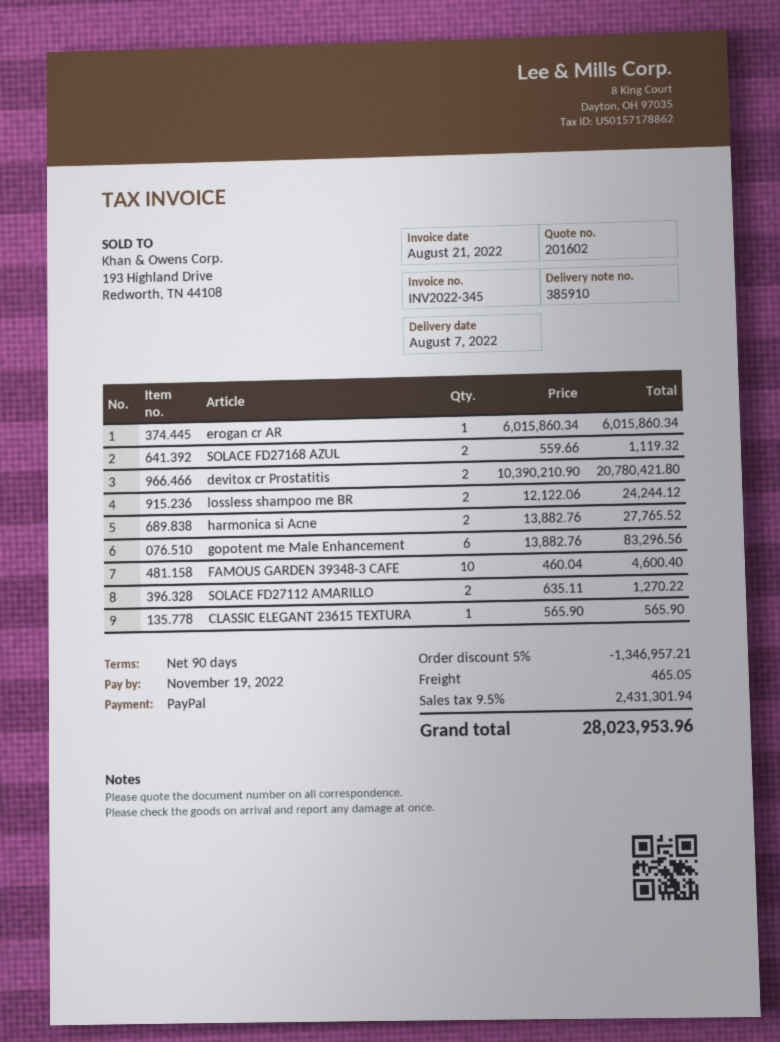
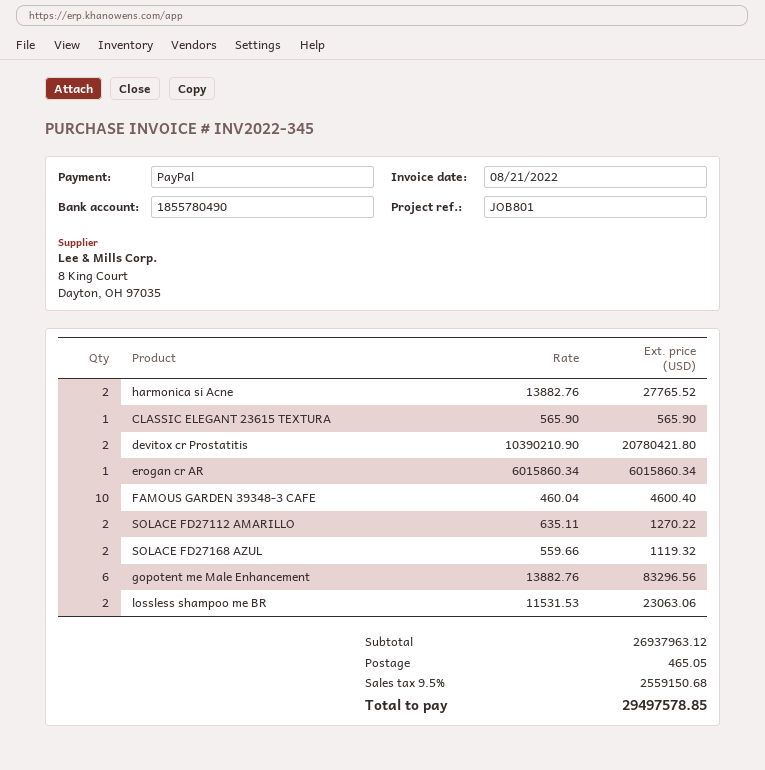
lossless shampoo me BR: 2 x 12122.06 = 24244.12 -> 2 x 11531.53 = 23063.06
discount: 5% = 1346957.21 -> none
tax: 9.5% = 2431301.94 -> 9.5% = 2559150.68
total: 28023953.96 -> 29497578.85

